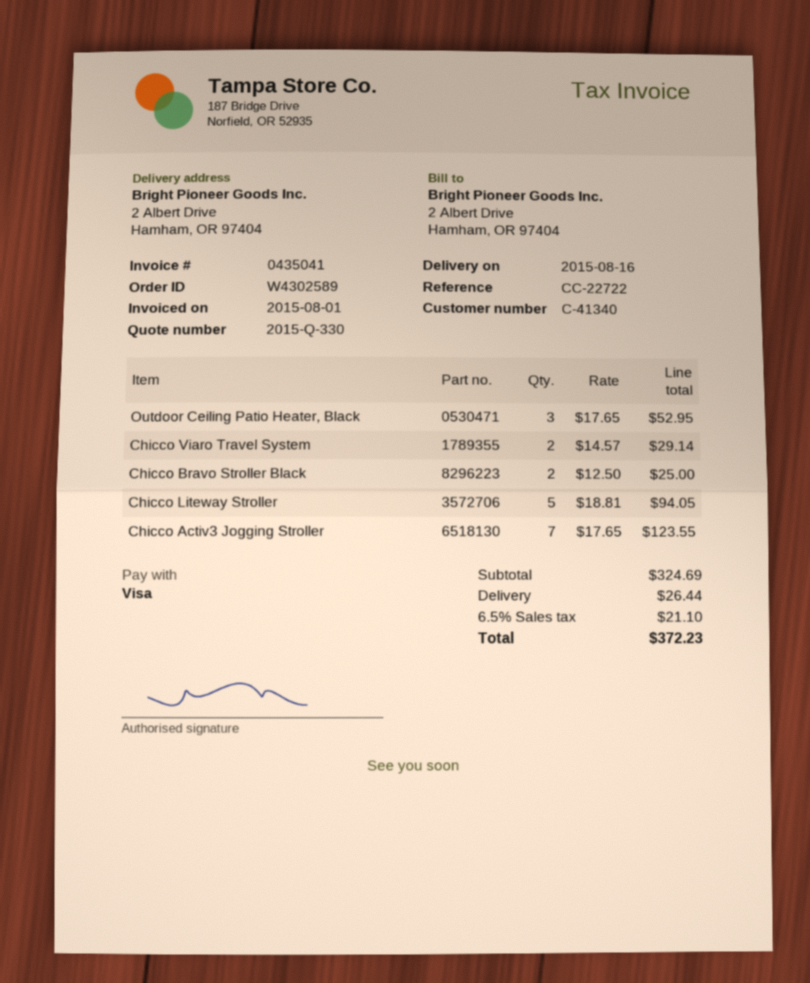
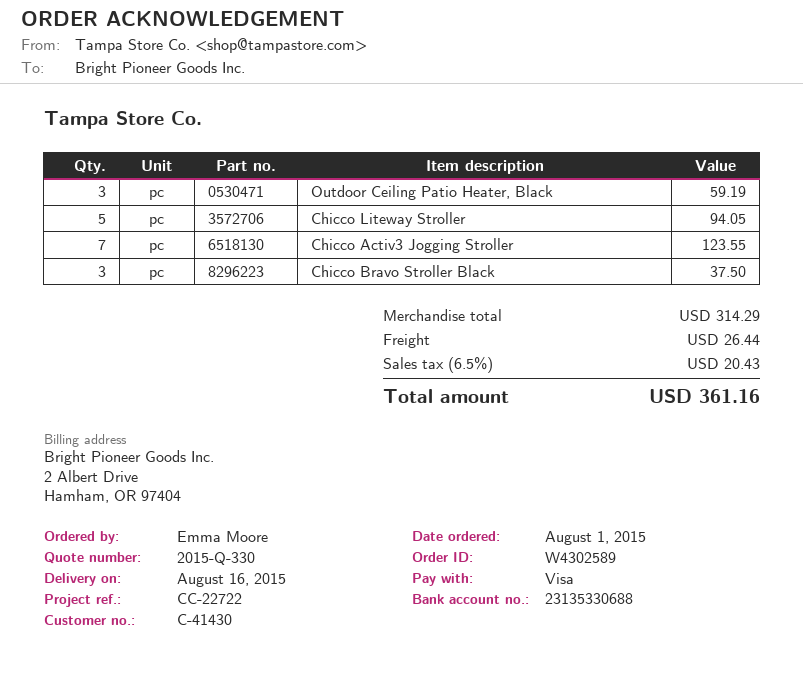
customer number: C-41340 -> C-41430
Outdoor Ceiling Patio Heater, Black: 3 for 52.95 -> 3 for 59.19
Chicco Viaro Travel System: 2 for 29.14 -> none
Chicco Bravo Stroller Black: 2 for 25.00 -> 3 for 37.50
subtotal: 324.69 -> 314.29
tax: 6.5% = 21.10 -> 6.5% = 20.43
total: 372.23 -> 361.16

